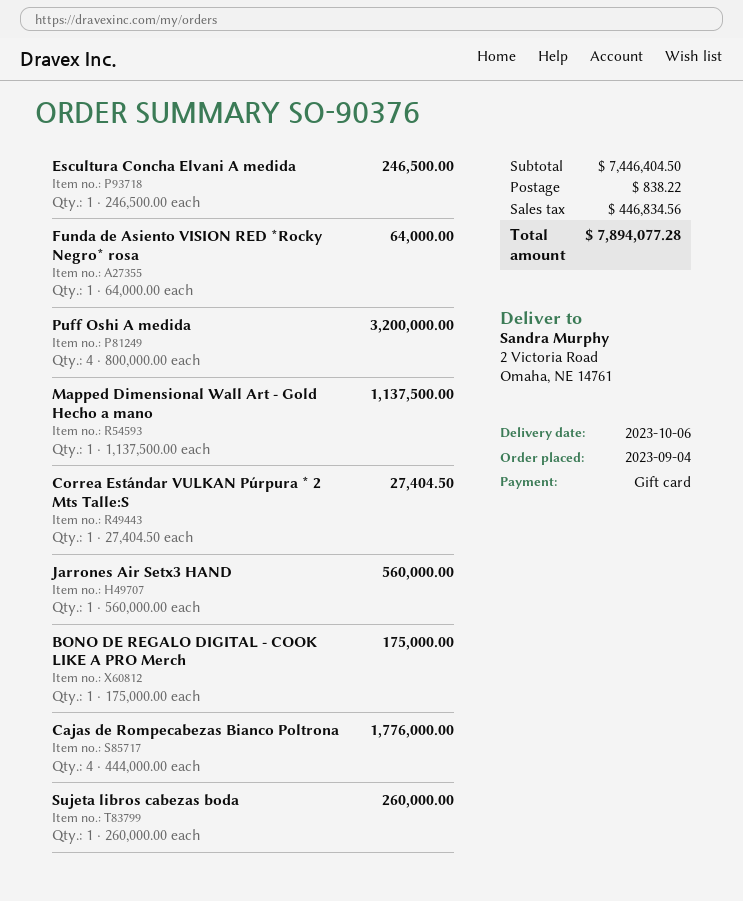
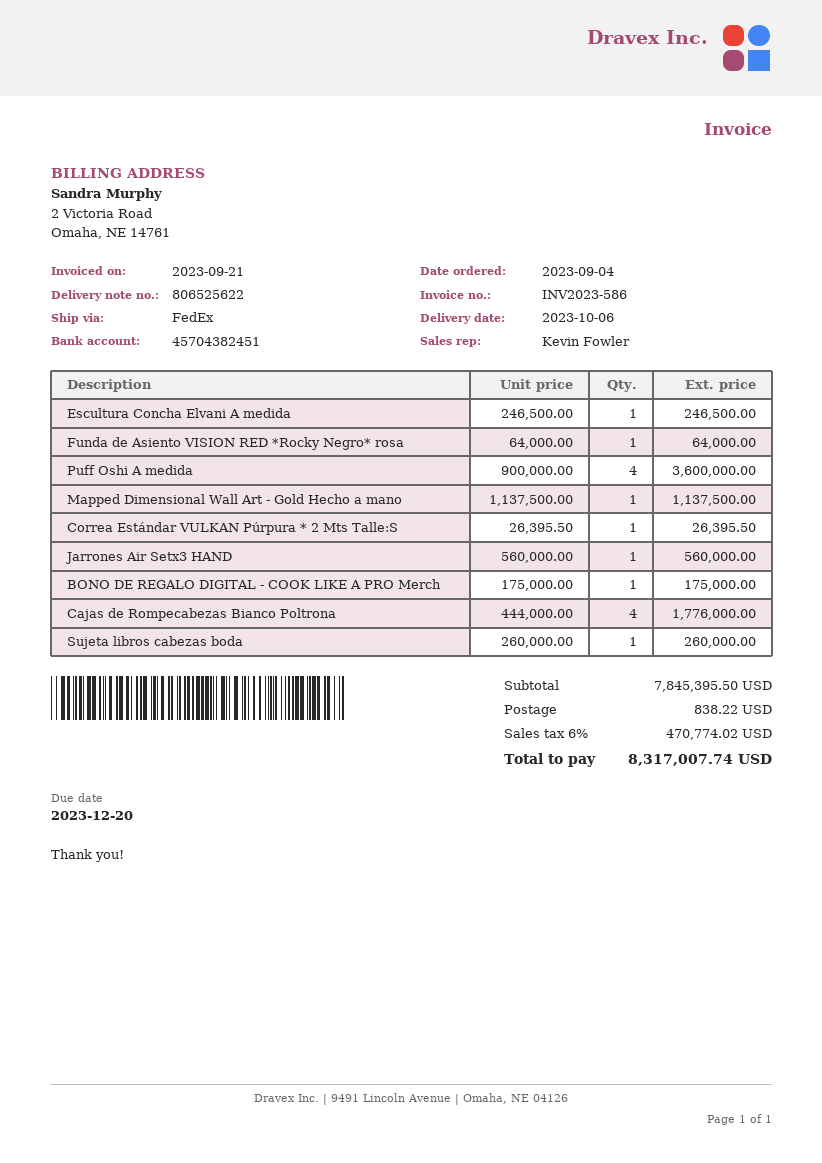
Puff Oshi A medida: 4 x 800000.00 = 3200000.00 -> 4 x 900000.00 = 3600000.00
Correa Estándar VULKAN Púrpura * 2 Mts Talle:S: 1 x 27404.50 = 27404.50 -> 1 x 26395.50 = 26395.50
subtotal: 7446404.50 -> 7845395.50
tax: 446834.56 -> 470774.02
total: 7894077.28 -> 8317007.74

